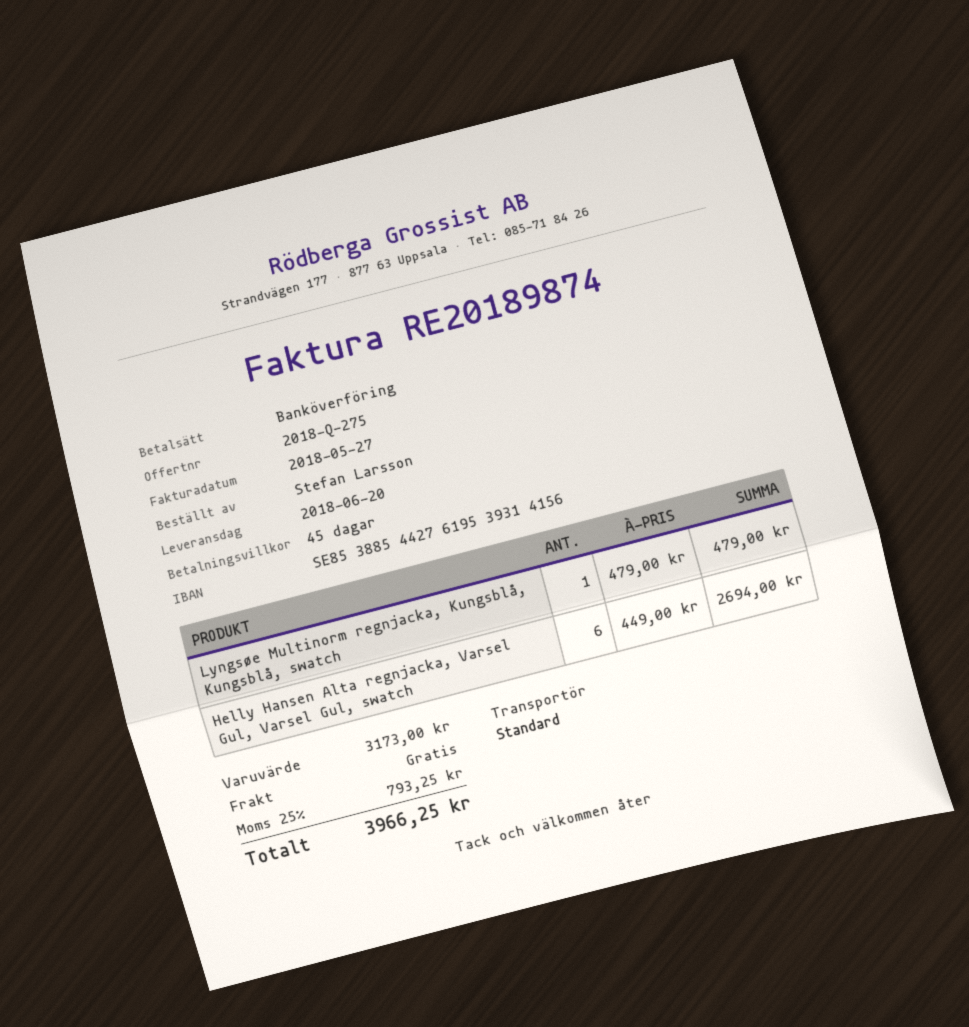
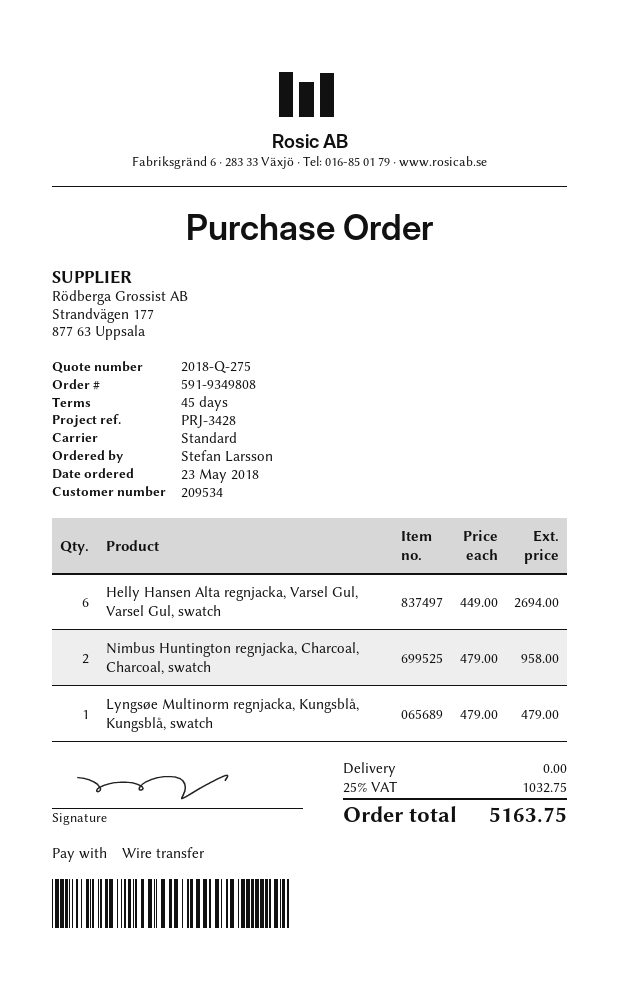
Nimbus Huntington regnjacka, Charcoal, Charcoal, swatch: none -> 2 x 479.00 = 958.00
tax: 25% = 793.25 -> 25% = 1032.75
total: 3966.25 -> 5163.75

